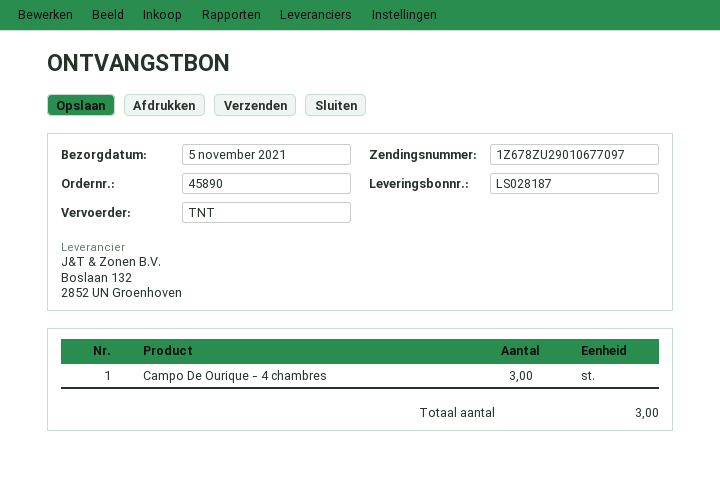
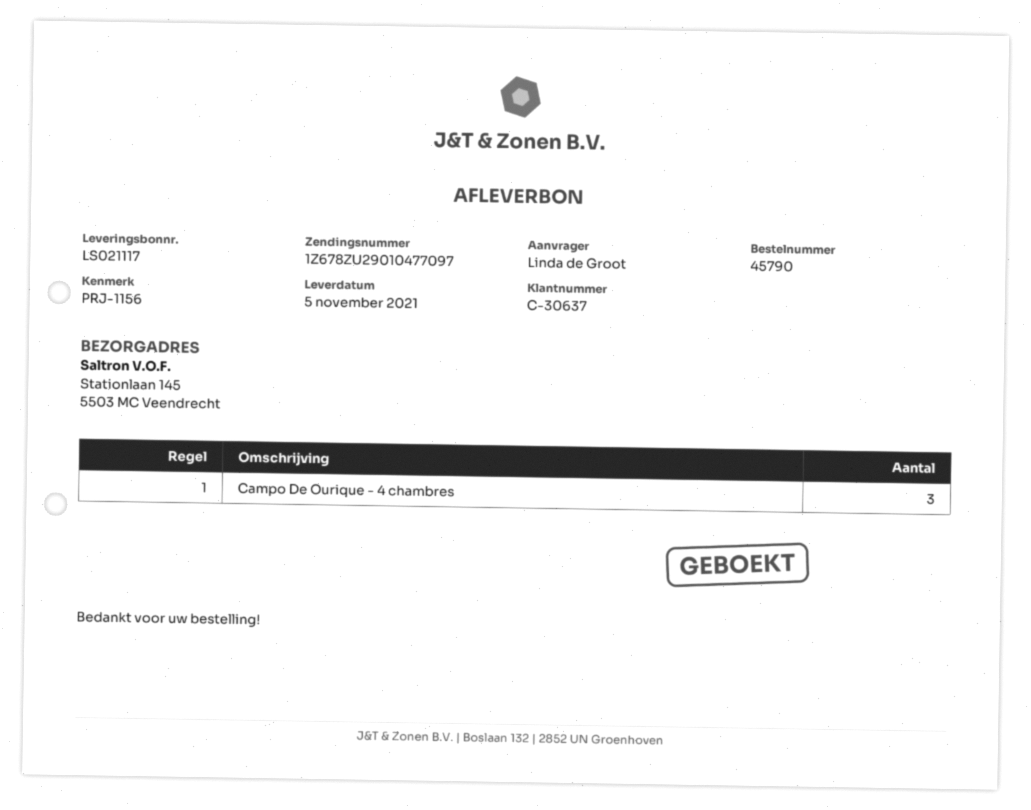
order number: 45890 -> 45790
delivery note number: LS028187 -> LS021117
tracking number: 1Z678ZU29010677097 -> 1Z678ZU29010477097

